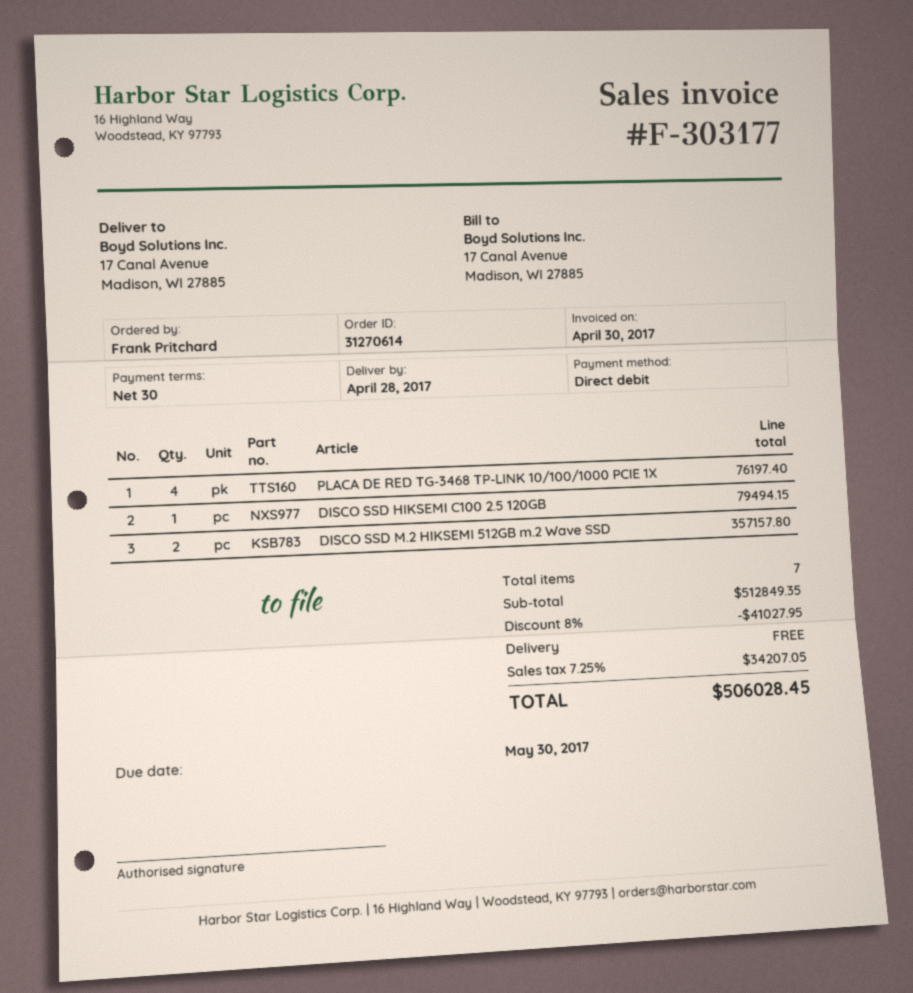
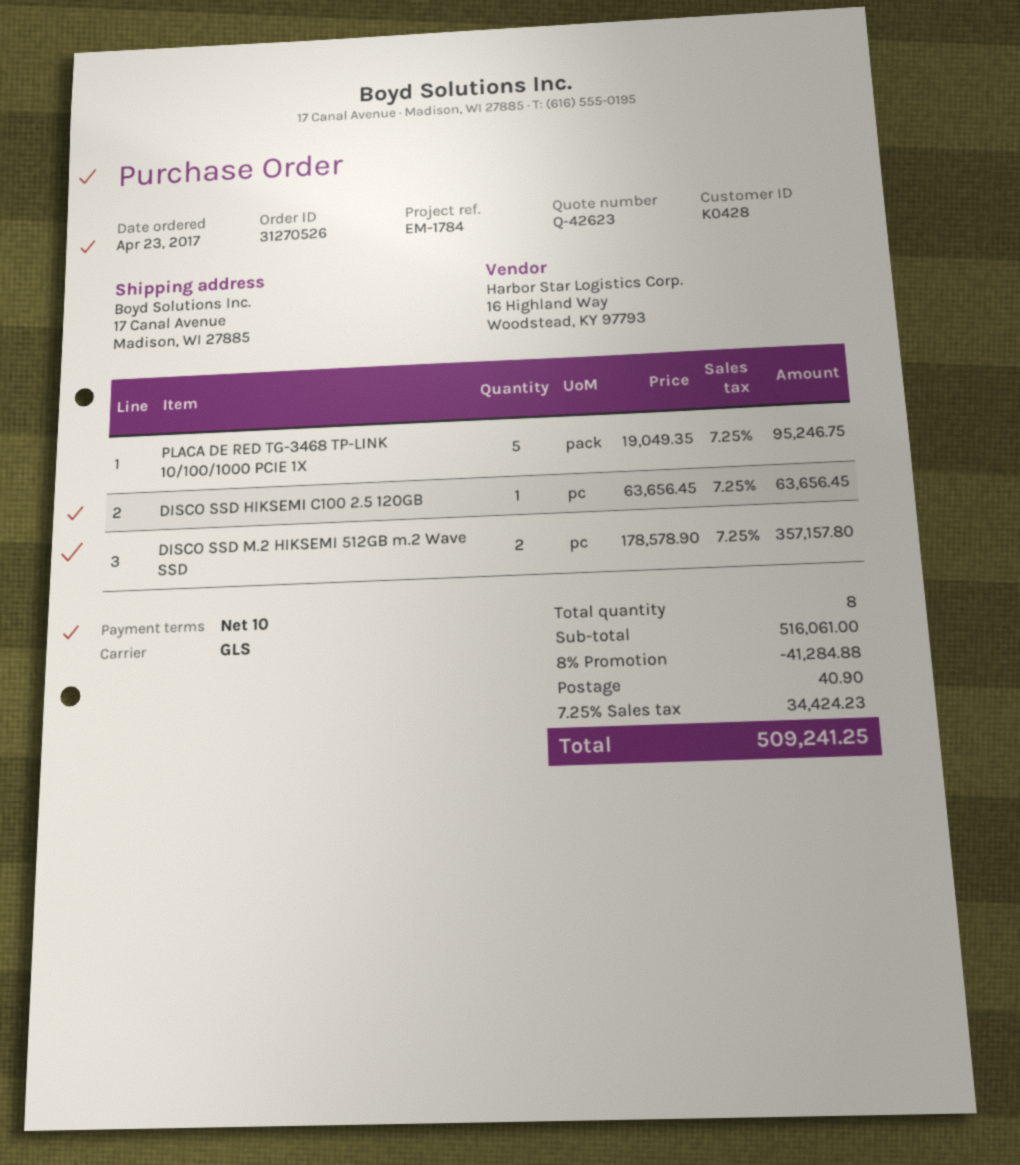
order number: 31270614 -> 31270526
payment terms: 30 days -> 10 days
PLACA DE RED TG-3468 TP-LINK 10/100/1000 PCIE 1X: 4 for 76197.40 -> 5 for 95246.75
DISCO SSD HIKSEMI C100 2.5 120GB: 1 for 79494.15 -> 1 for 63656.45
total quantity: 7 -> 8
subtotal: 512849.35 -> 516061.00
discount: 8% = 41027.95 -> 8% = 41284.88
shipping: 0.00 -> 40.90
tax: 7.25% = 34207.05 -> 7.25% = 34424.23
total: 506028.45 -> 509241.25

